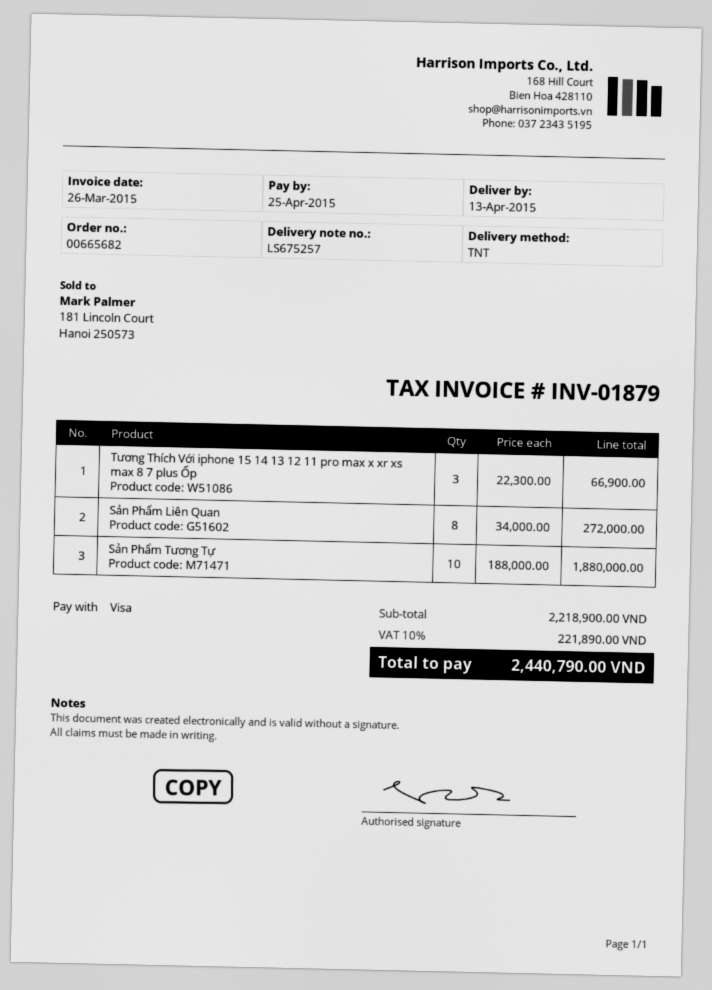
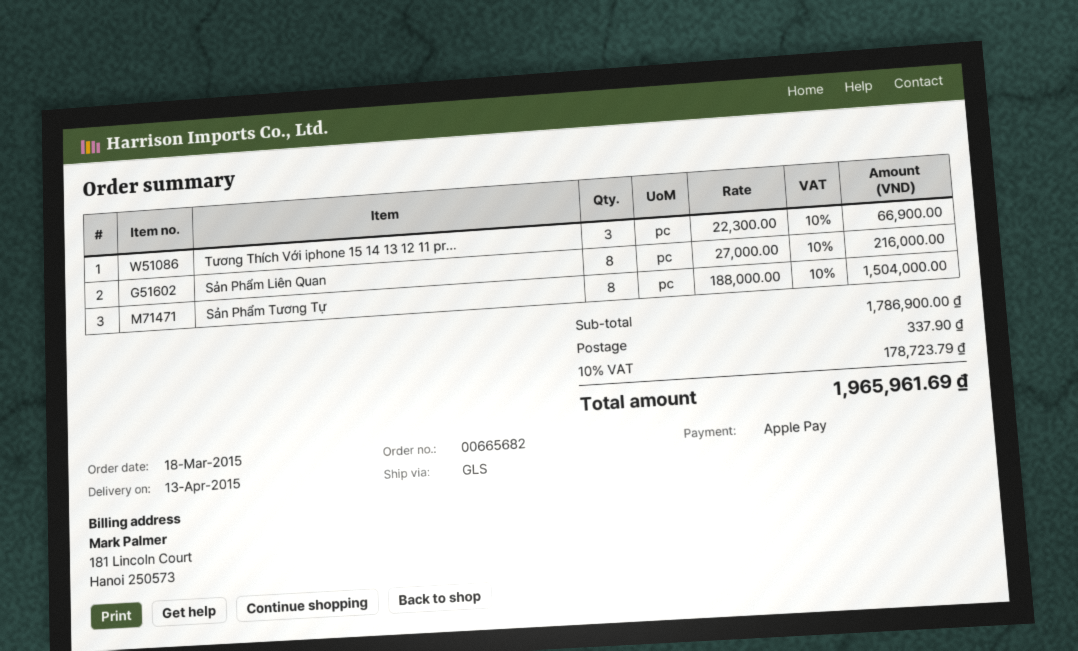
payment method: Visa -> Apple Pay
shipping method: TNT -> GLS
Sản Phẩm Liên Quan: 8 x 34000.00 = 272000.00 -> 8 x 27000.00 = 216000.00
Sản Phẩm Tương Tự: 10 x 188000.00 = 1880000.00 -> 8 x 188000.00 = 1504000.00
subtotal: 2218900.00 -> 1786900.00
shipping: none -> 337.90
tax: 10% = 221890.00 -> 10% = 178723.79
total: 2440790.00 -> 1965961.69

